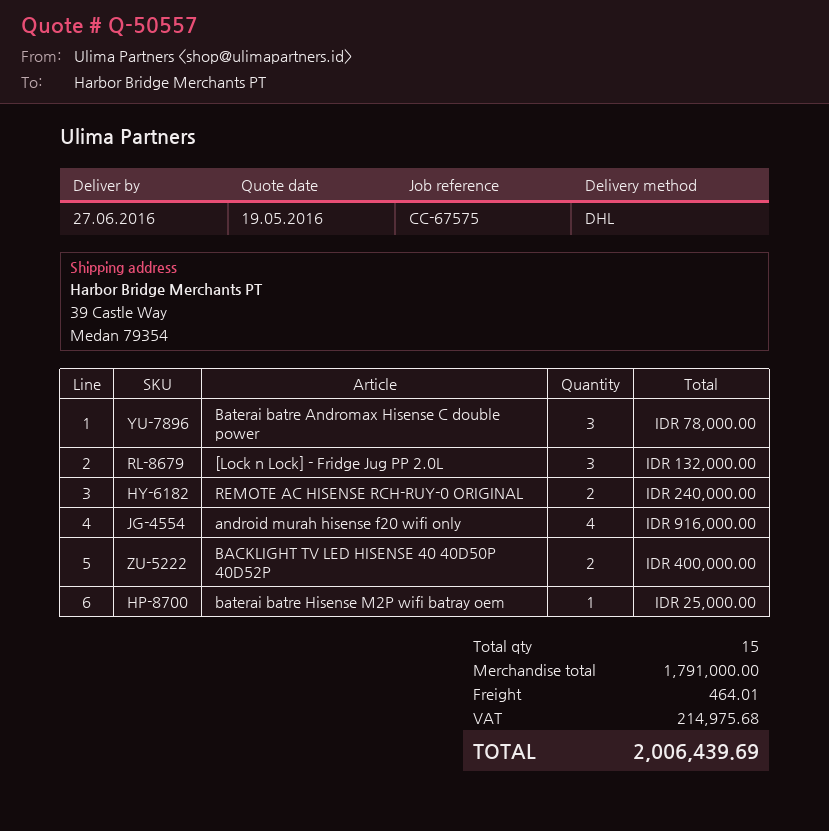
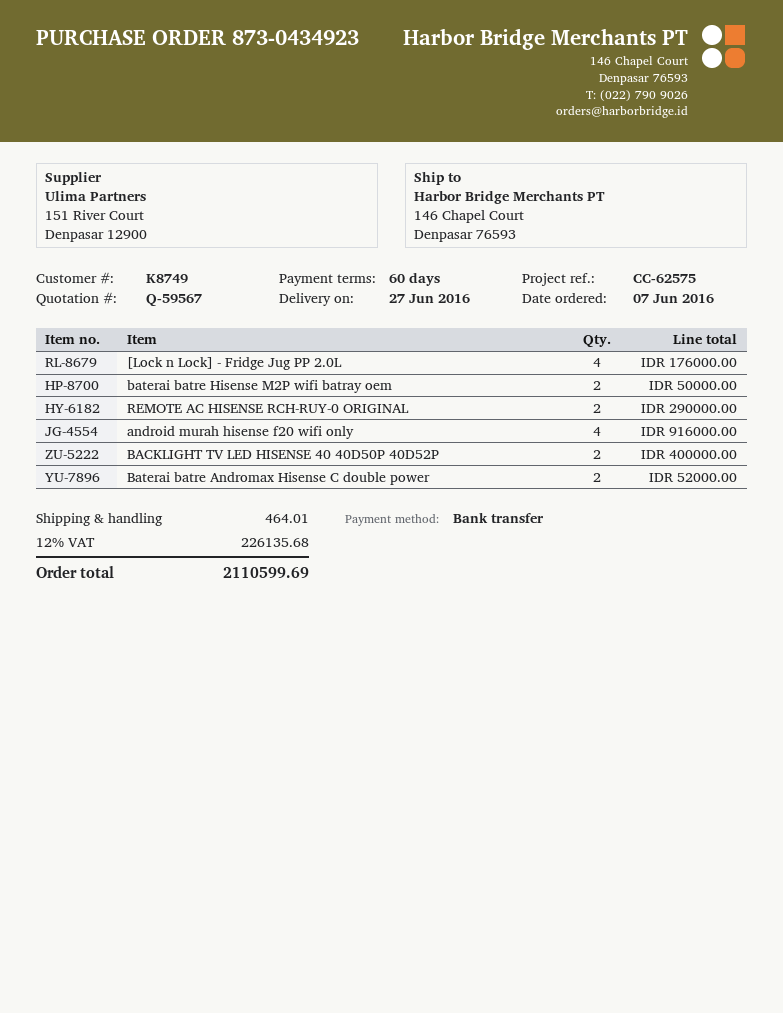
quote number: Q-50557 -> Q-59567
reference: CC-67575 -> CC-62575
ship to: 39 Castle Way, Medan 79354 -> 146 Chapel Court, Denpasar 76593
Baterai batre Andromax Hisense C double power: 3 for 78000.00 -> 2 for 52000.00
[Lock n Lock] - Fridge Jug PP 2.0L: 3 for 132000.00 -> 4 for 176000.00
REMOTE AC HISENSE RCH-RUY-0 ORIGINAL: 2 for 240000.00 -> 2 for 290000.00
baterai batre Hisense M2P wifi batray oem: 1 for 25000.00 -> 2 for 50000.00
tax: 214975.68 -> 226135.68
total: 2006439.69 -> 2110599.69

